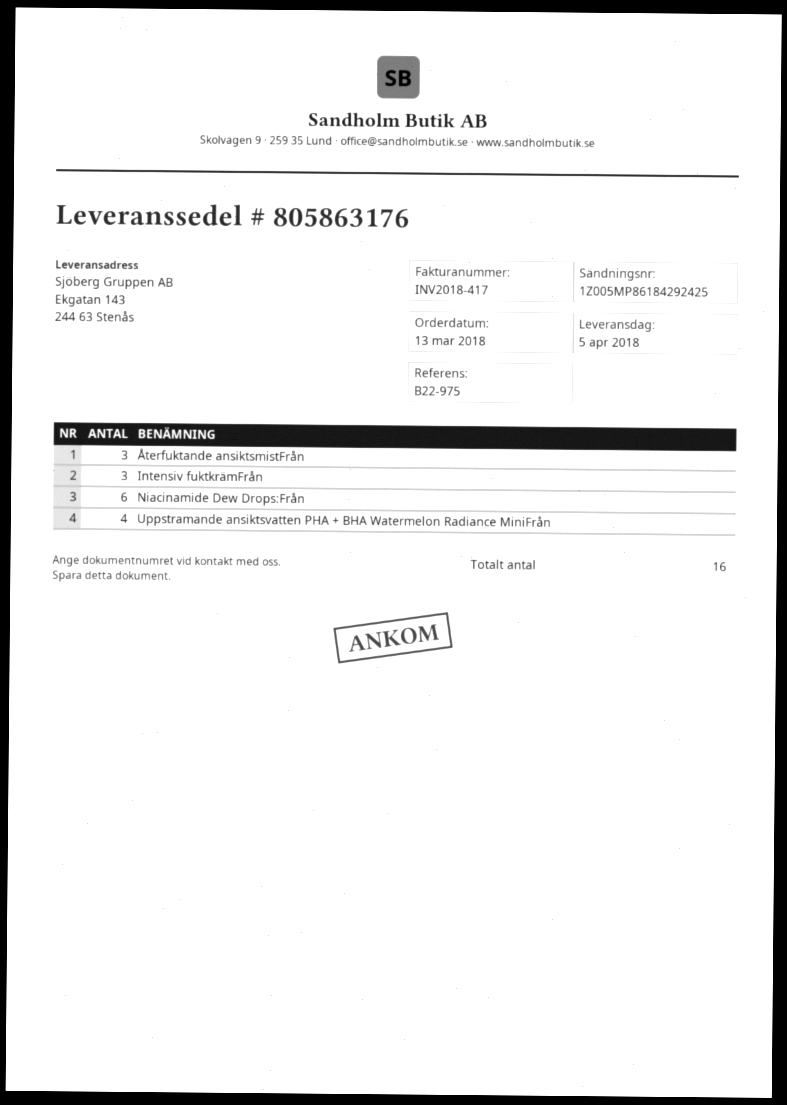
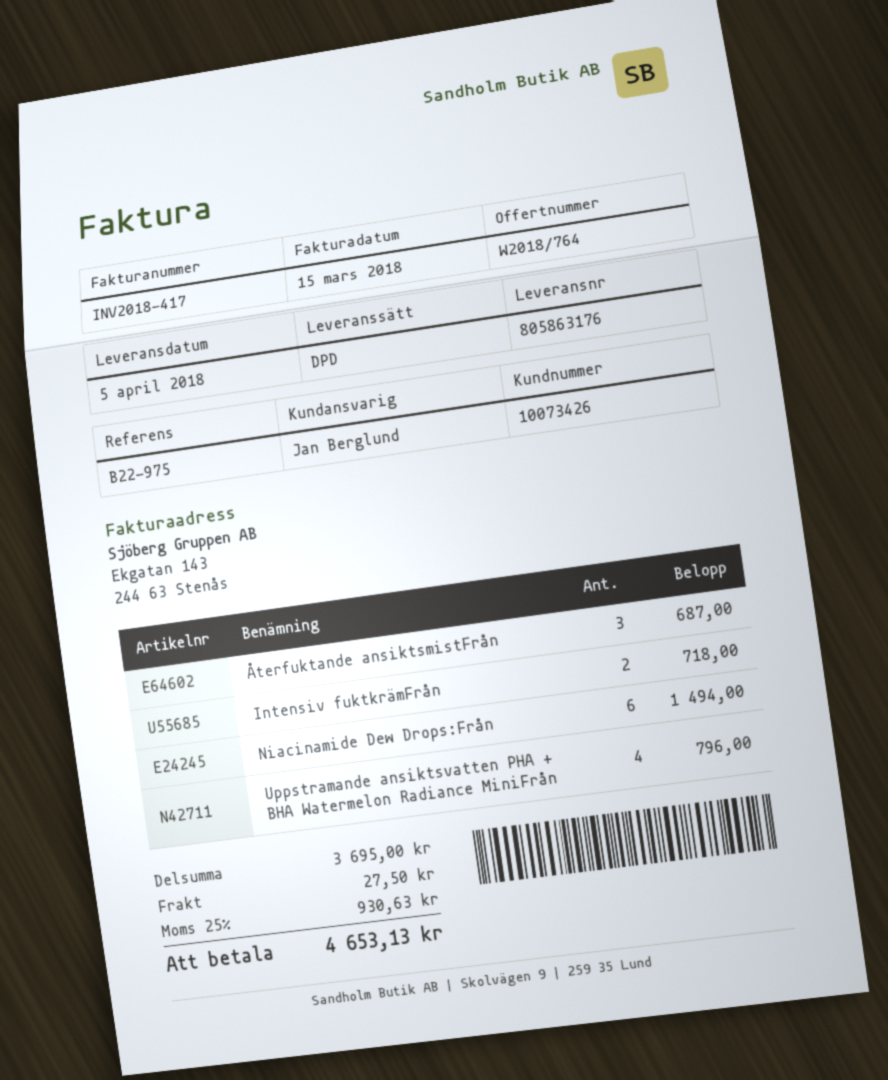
Intensiv fuktkrämFrån: 3 -> 2

